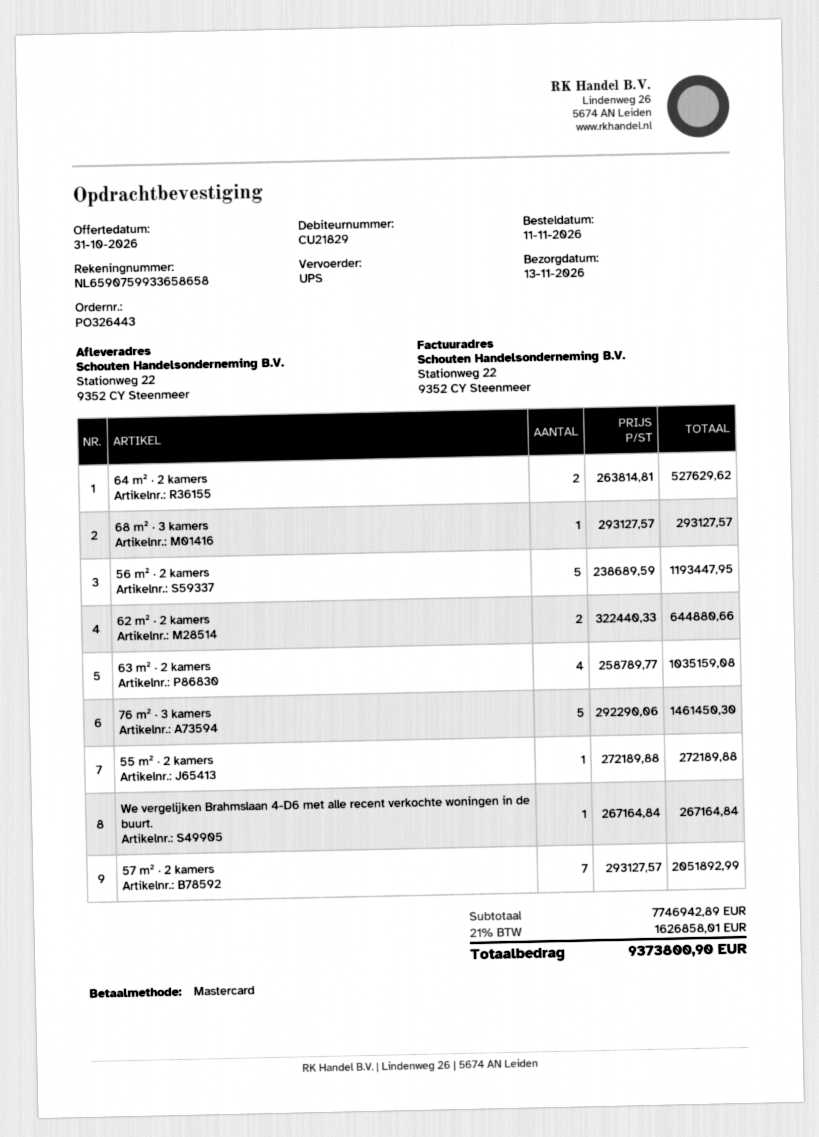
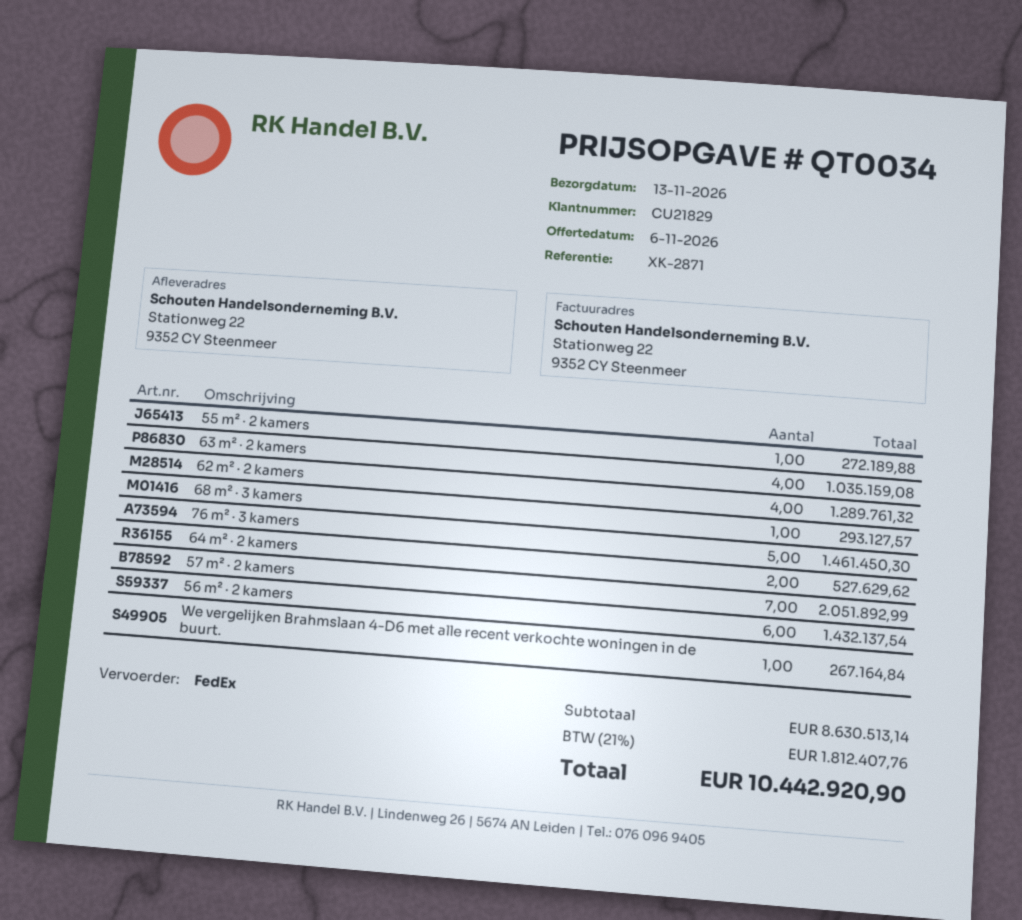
quote date: 2026-10-31 -> 2026-11-06
shipping method: UPS -> FedEx
56 m² · 2 kamers: 5 for 1193447.95 -> 6 for 1432137.54
62 m² · 2 kamers: 2 for 644880.66 -> 4 for 1289761.32
subtotal: 7746942.89 -> 8630513.14
tax: 21% = 1626858.01 -> 21% = 1812407.76
total: 9373800.90 -> 10442920.90

